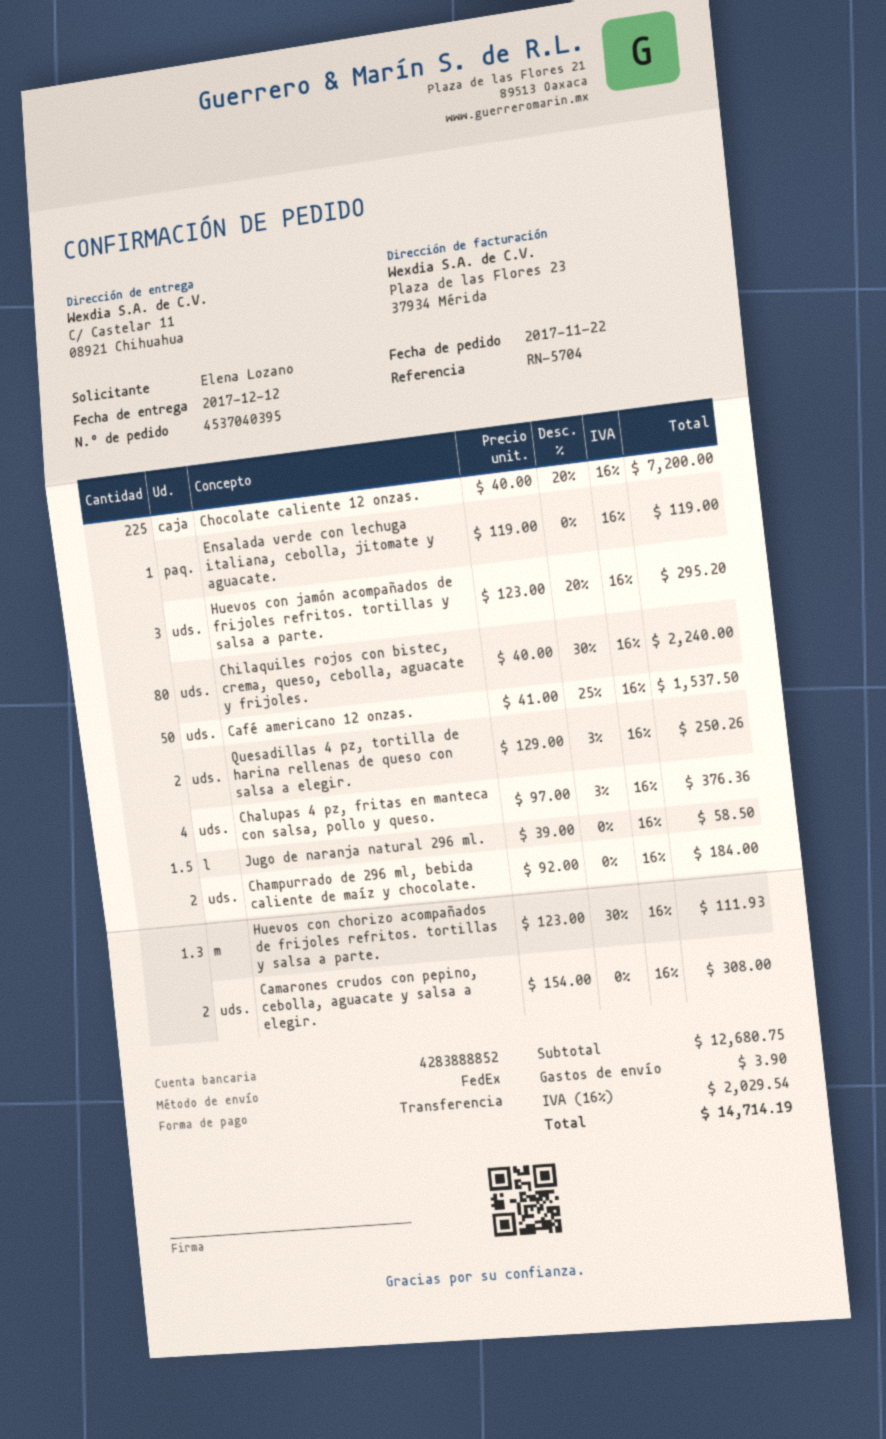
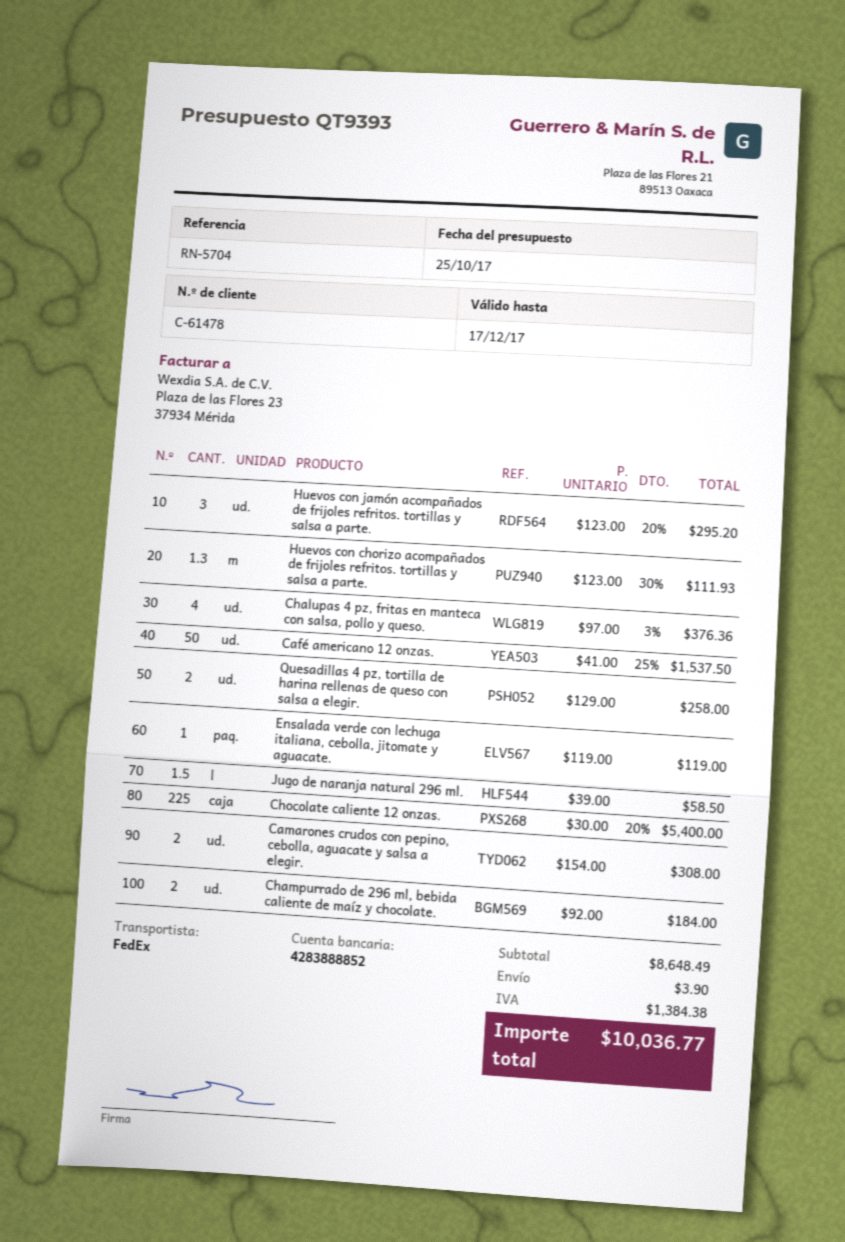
Chocolate caliente 12 onzas.: 225 x 40.00 - 20% = 7200.00 -> 225 x 30.00 - 20% = 5400.00
Chilaquiles rojos con bistec, crema, queso, cebolla, aguacate y frijoles.: 80 x 40.00 - 30% = 2240.00 -> none
Quesadillas 4 pz, tortilla de harina rellenas de queso con salsa a elegir.: 2 x 129.00 - 3% = 250.26 -> 2 x 129.00 = 258.00
subtotal: 12680.75 -> 8648.49
tax: 2029.54 -> 1384.38
total: 14714.19 -> 10036.77

